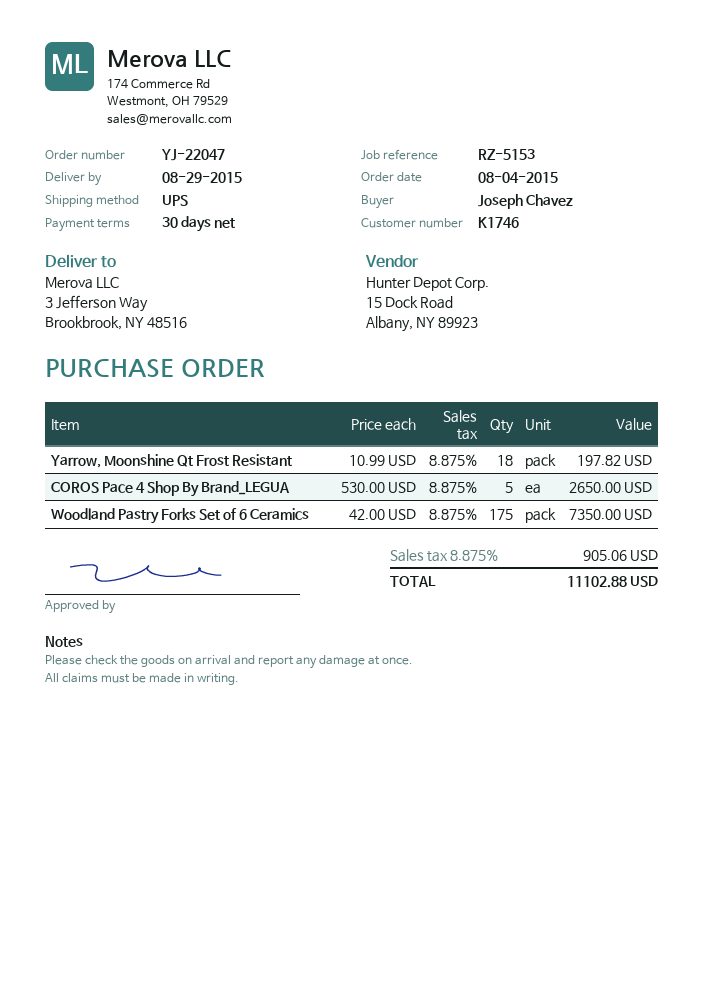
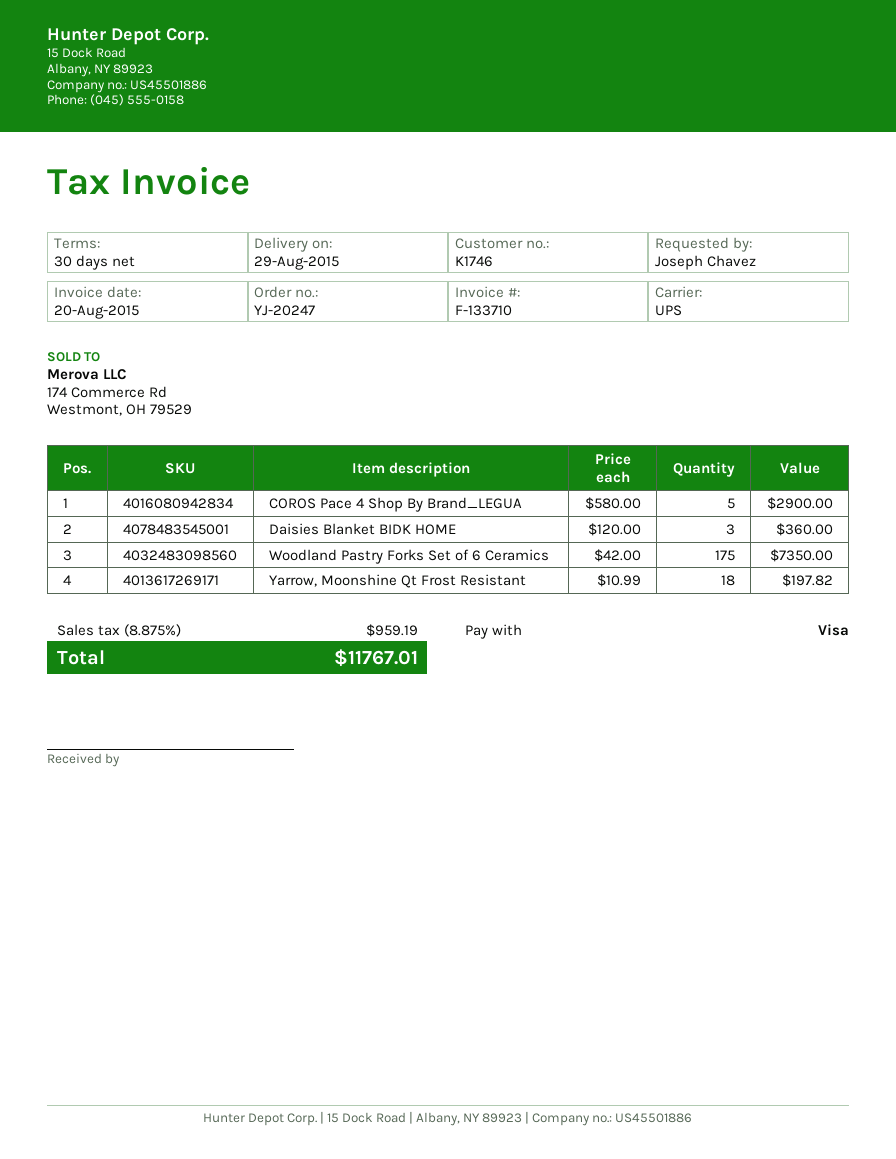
order number: YJ-22047 -> YJ-20247
COROS Pace 4 Shop By Brand_LEGUA: 5 x 530.00 = 2650.00 -> 5 x 580.00 = 2900.00
Daisies Blanket BIDK HOME: none -> 3 x 120.00 = 360.00
tax: 8.875% = 905.06 -> 8.875% = 959.19
total: 11102.88 -> 11767.01

